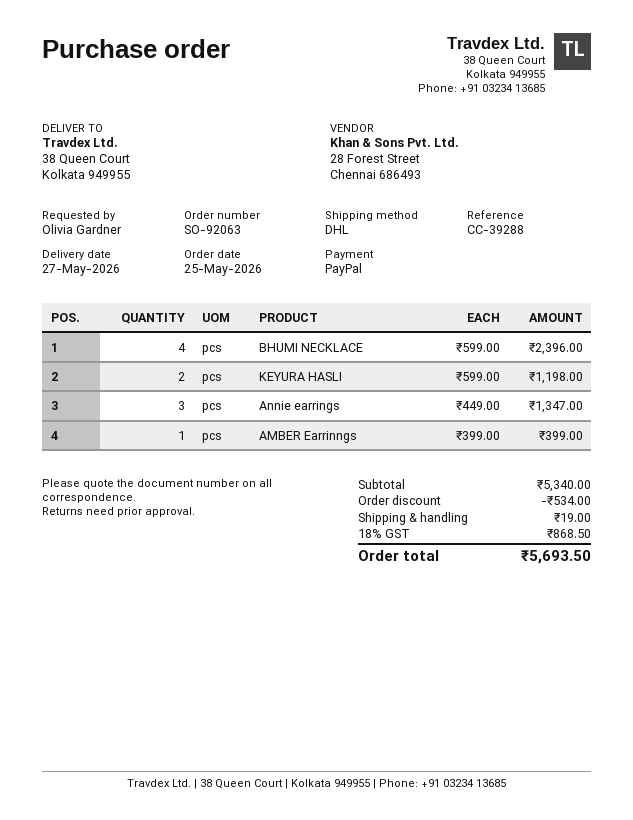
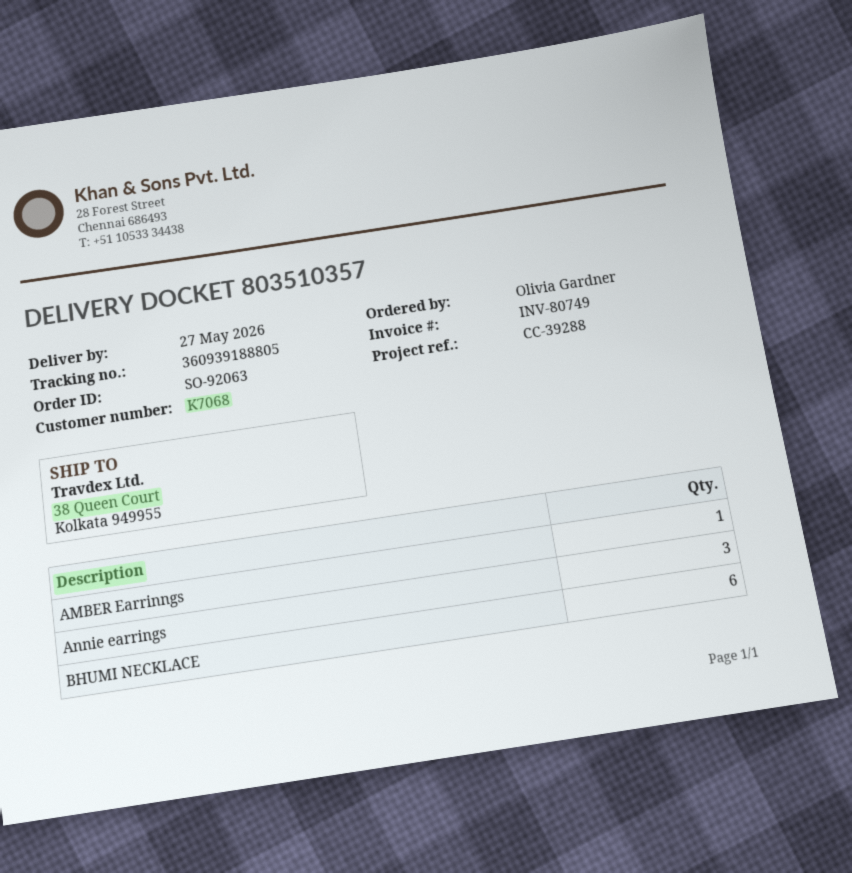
BHUMI NECKLACE: 4 -> 6
KEYURA HASLI: 2 -> none

